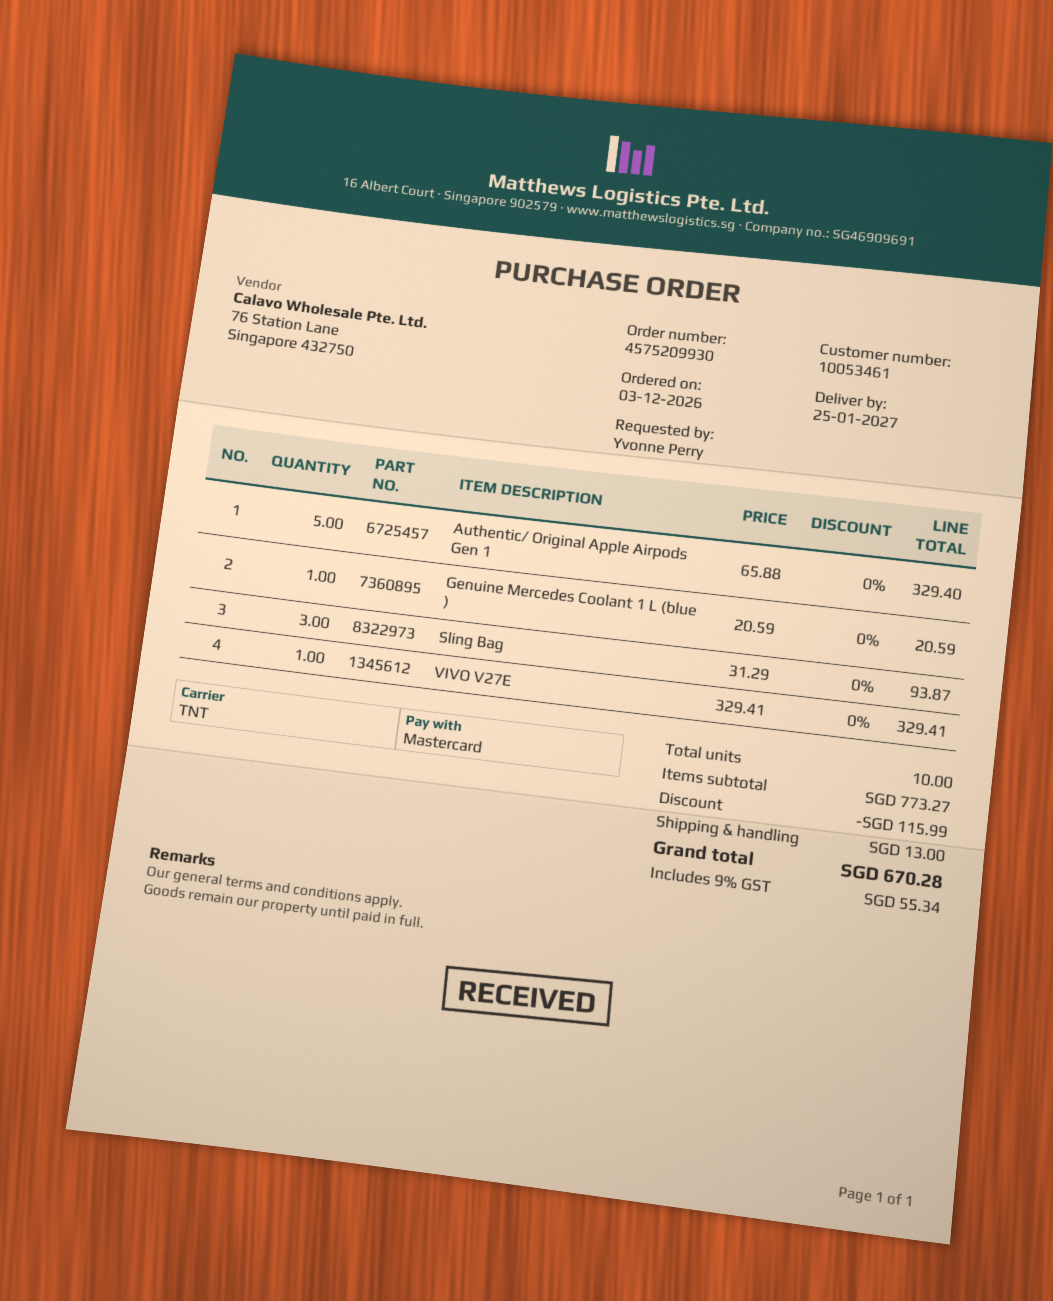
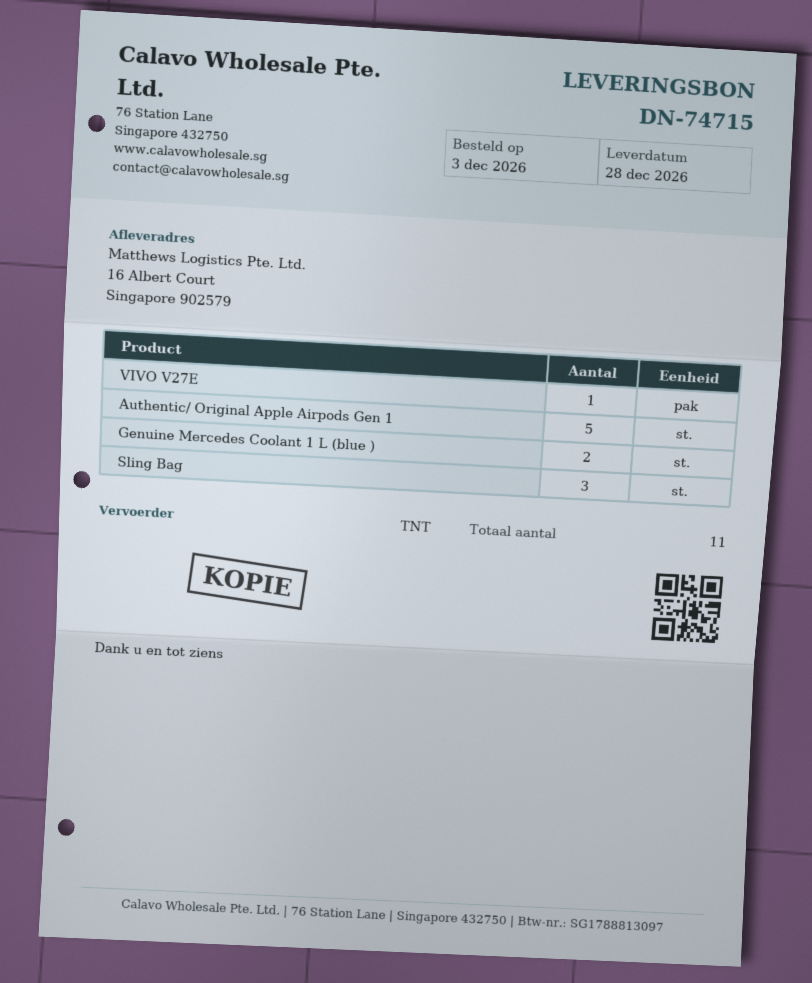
delivery date: 2027-01-25 -> 2026-12-28
Genuine Mercedes Coolant 1 L (blue ): 1 -> 2
total quantity: 10 -> 11

